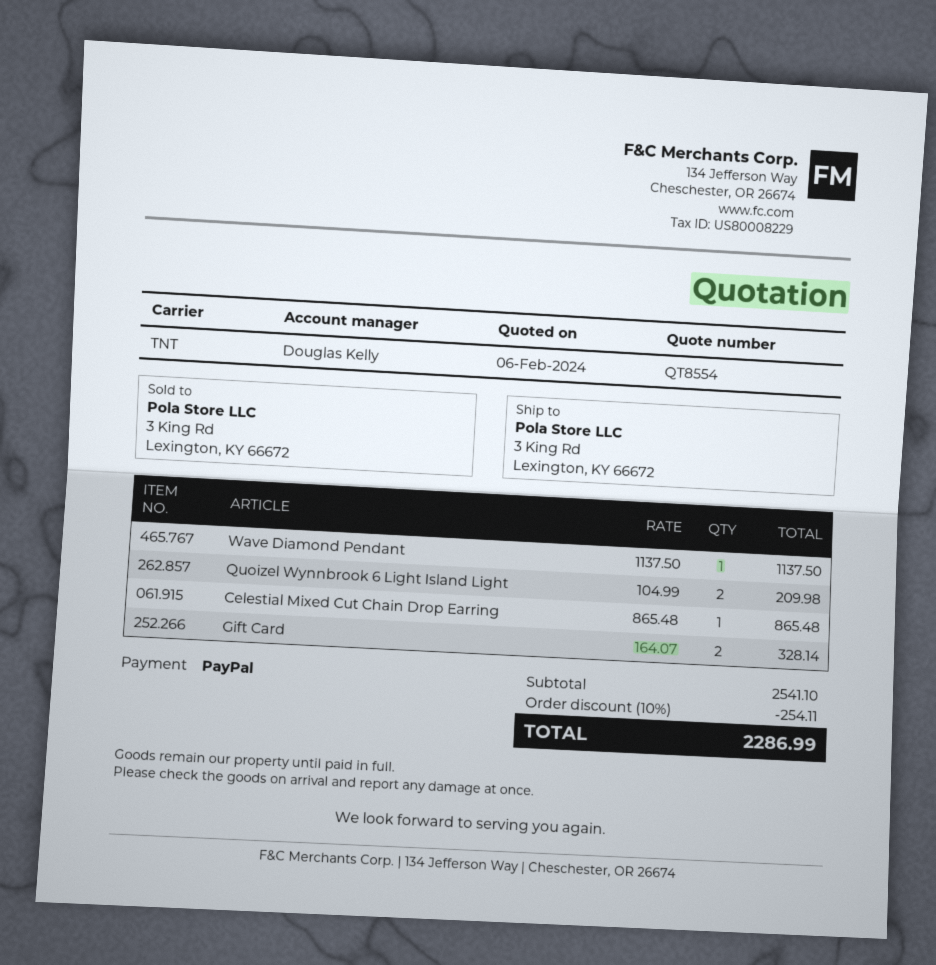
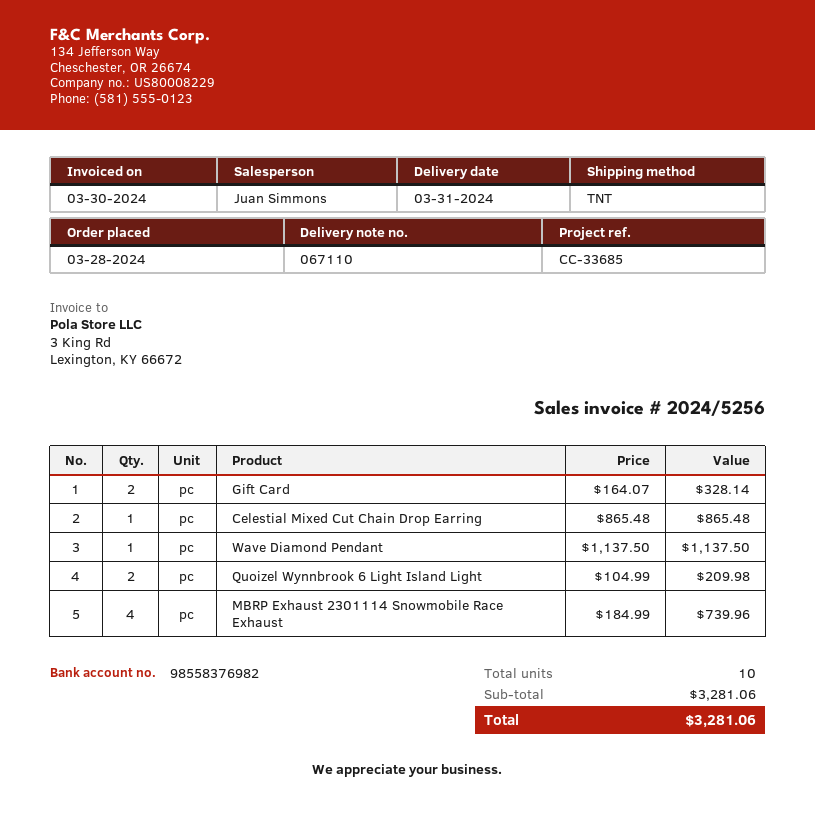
sales rep: Douglas Kelly -> Juan Simmons
MBRP Exhaust 2301114 Snowmobile Race Exhaust: none -> 4 x 184.99 = 739.96
subtotal: 2541.10 -> 3281.06
discount: 10% = 254.11 -> none
total: 2286.99 -> 3281.06

